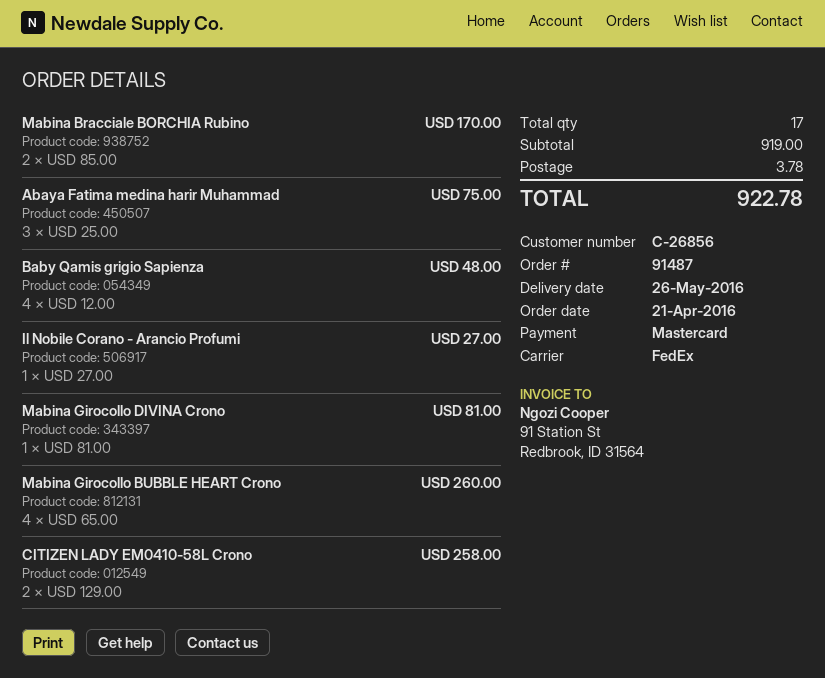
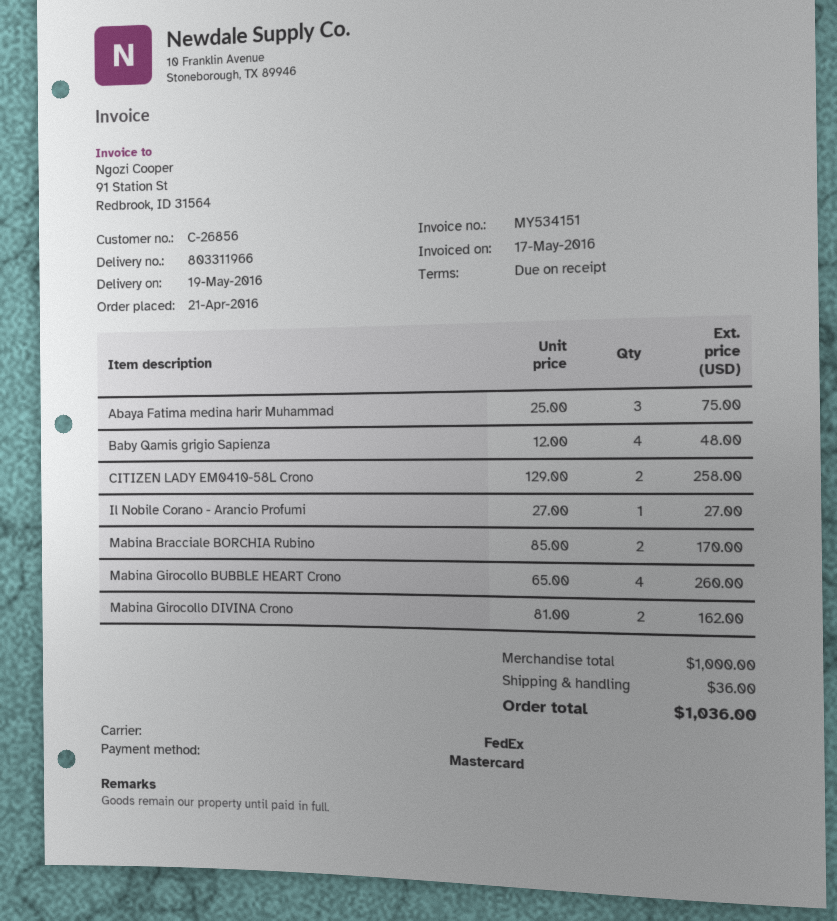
delivery date: 2016-05-26 -> 2016-05-19
Mabina Girocollo DIVINA Crono: 1 x 81.00 = 81.00 -> 2 x 81.00 = 162.00
subtotal: 919.00 -> 1000.00
shipping: 3.78 -> 36.00
total: 922.78 -> 1036.00

